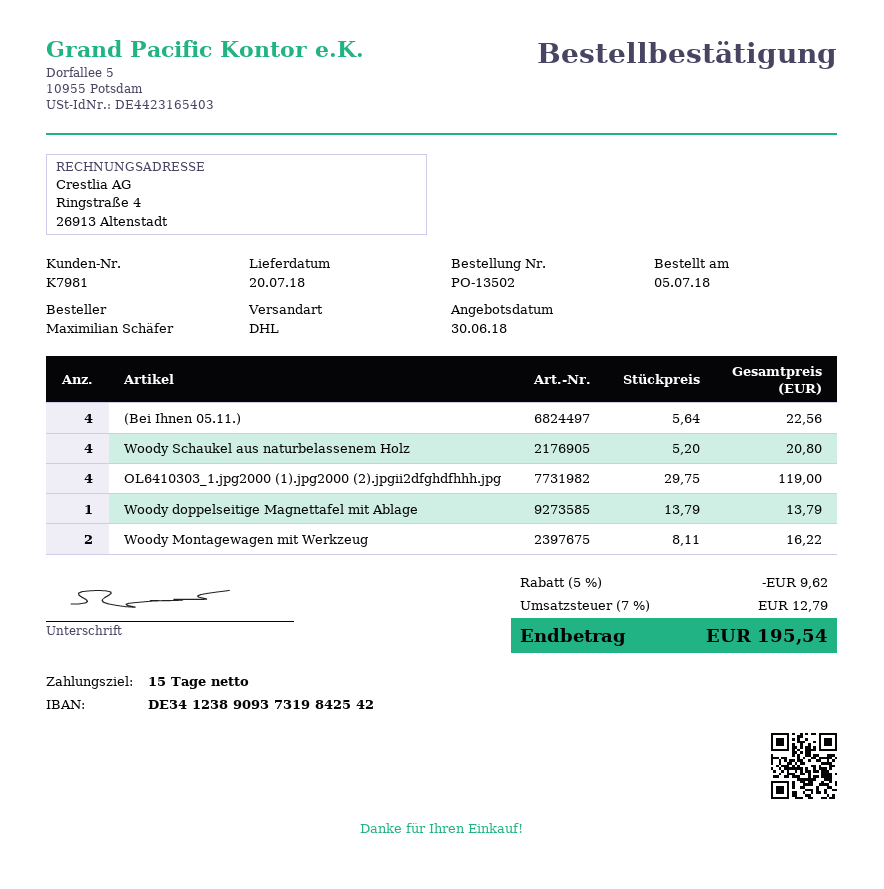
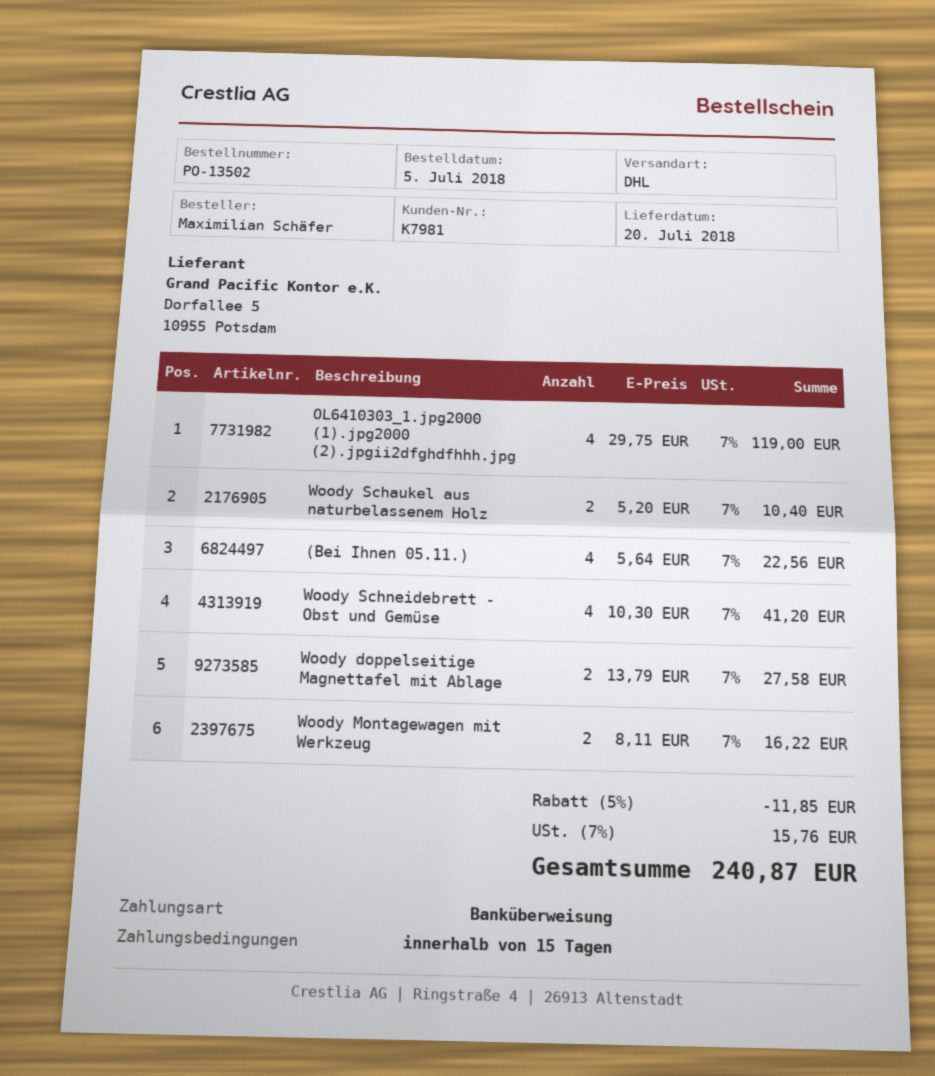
Woody Schaukel aus naturbelassenem Holz: 4 x 5.20 = 20.80 -> 2 x 5.20 = 10.40
Woody doppelseitige Magnettafel mit Ablage: 1 x 13.79 = 13.79 -> 2 x 13.79 = 27.58
Woody Schneidebrett - Obst und Gemüse: none -> 4 x 10.30 = 41.20
discount: 5% = 9.62 -> 5% = 11.85
tax: 7% = 12.79 -> 7% = 15.76
total: 195.54 -> 240.87

